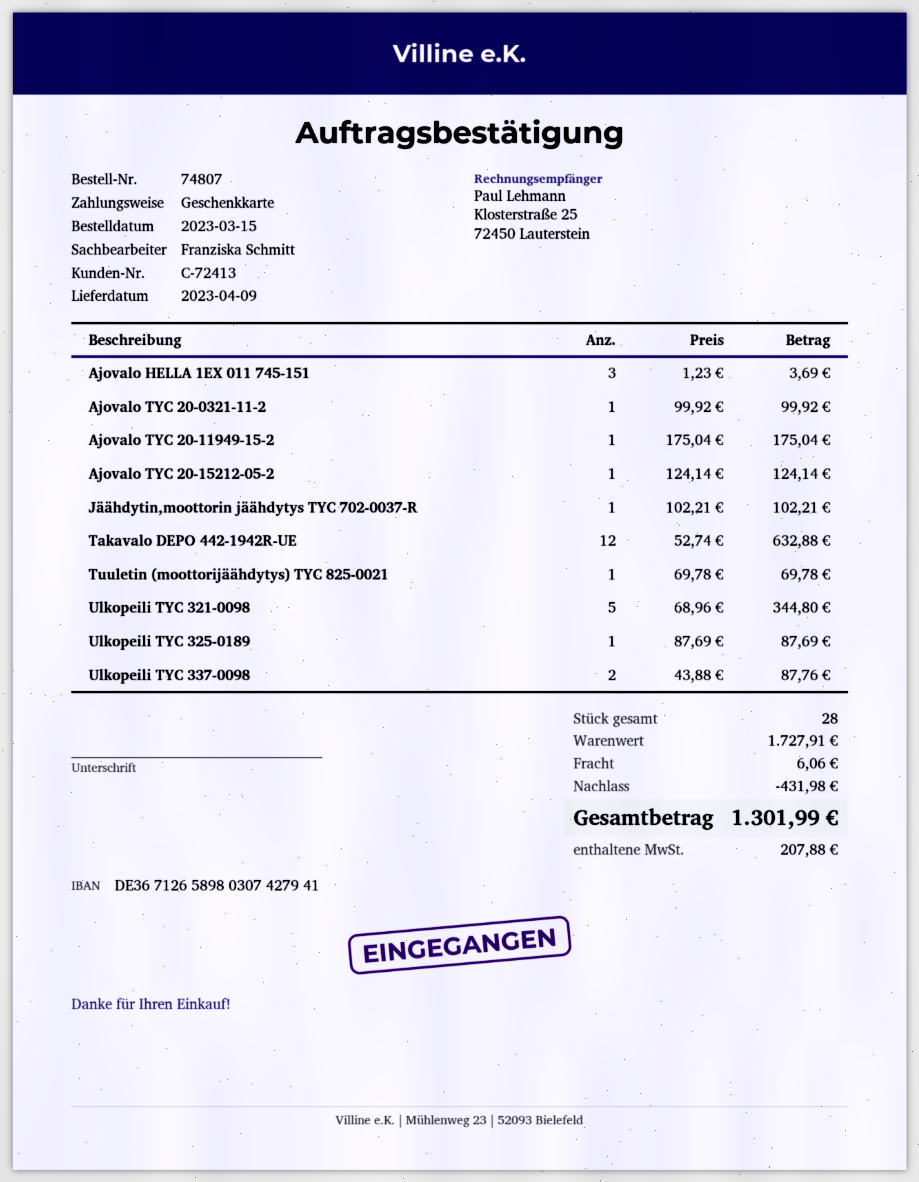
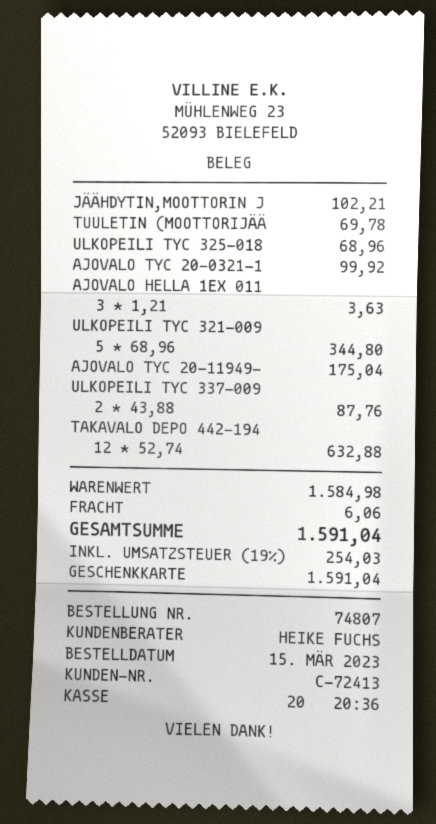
sales rep: Franziska Schmitt -> HEIKE FUCHS
Ajovalo HELLA 1EX 011 745-151: 3 x 1.23 = 3.69 -> 3 x 1.21 = 3.63
Ajovalo TYC 20-15212-05-2: 1 x 124.14 = 124.14 -> none
Ulkopeili TYC 325-0189: 1 x 87.69 = 87.69 -> 1 x 68.96 = 68.96
subtotal: 1727.91 -> 1584.98
discount: 431.98 -> none
tax: 207.88 -> 254.03
total: 1301.99 -> 1591.04

